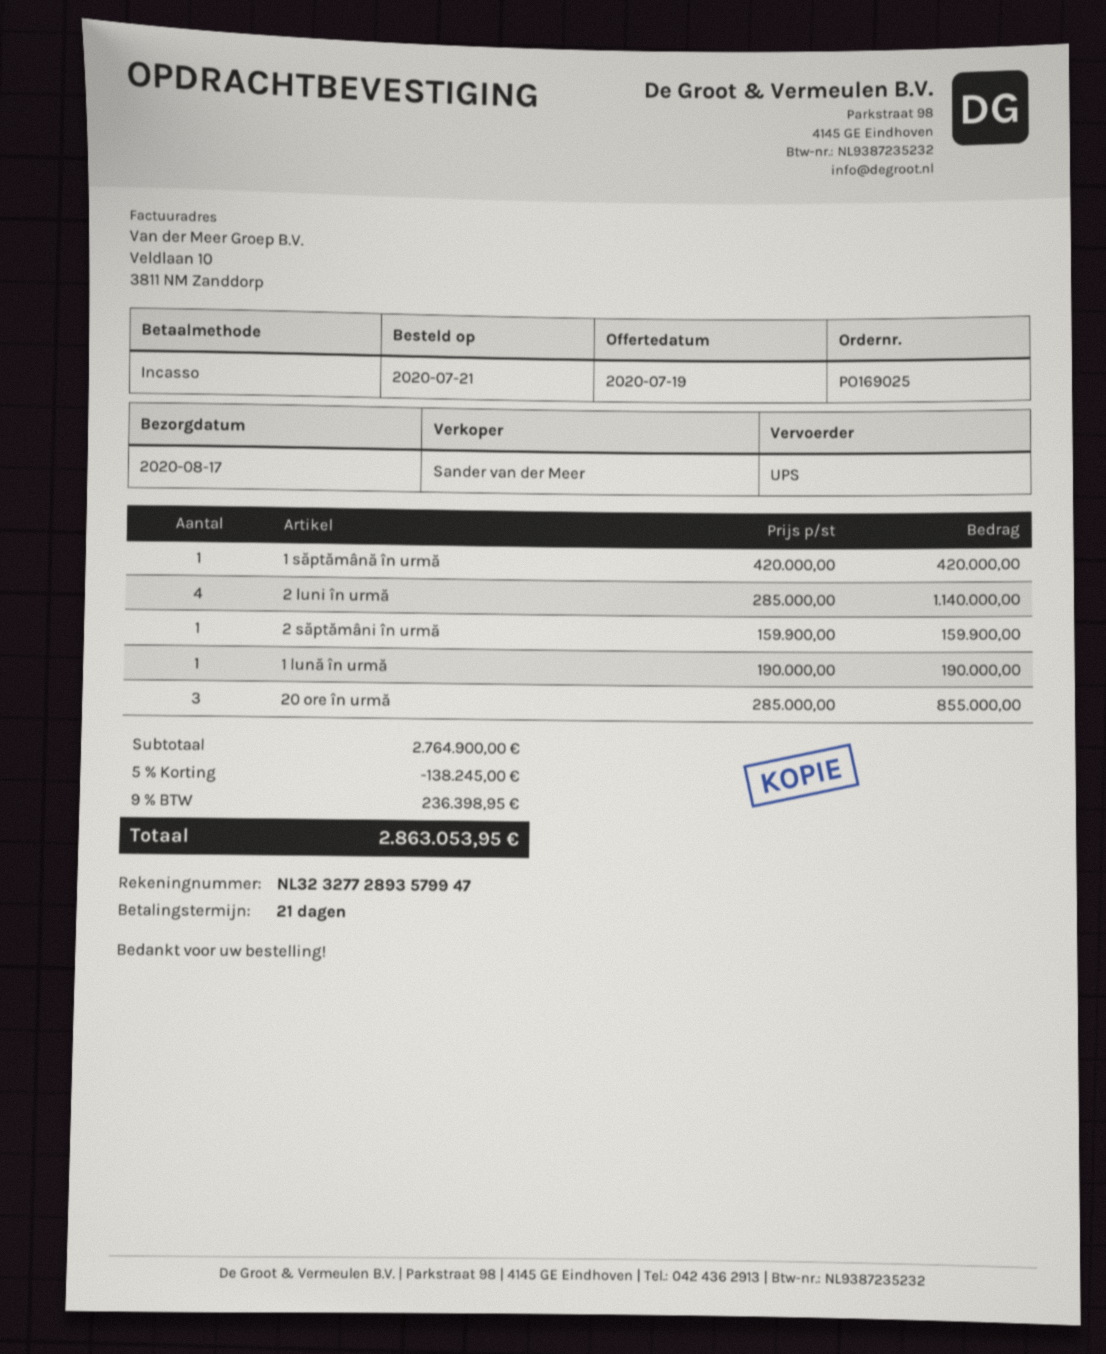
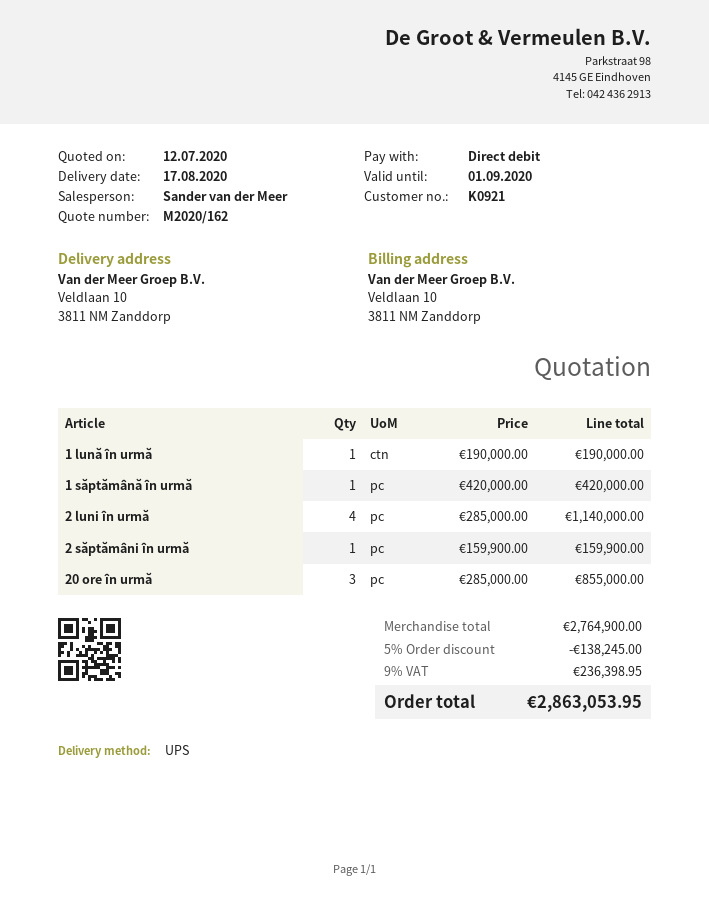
quote date: 2020-07-19 -> 2020-07-12

